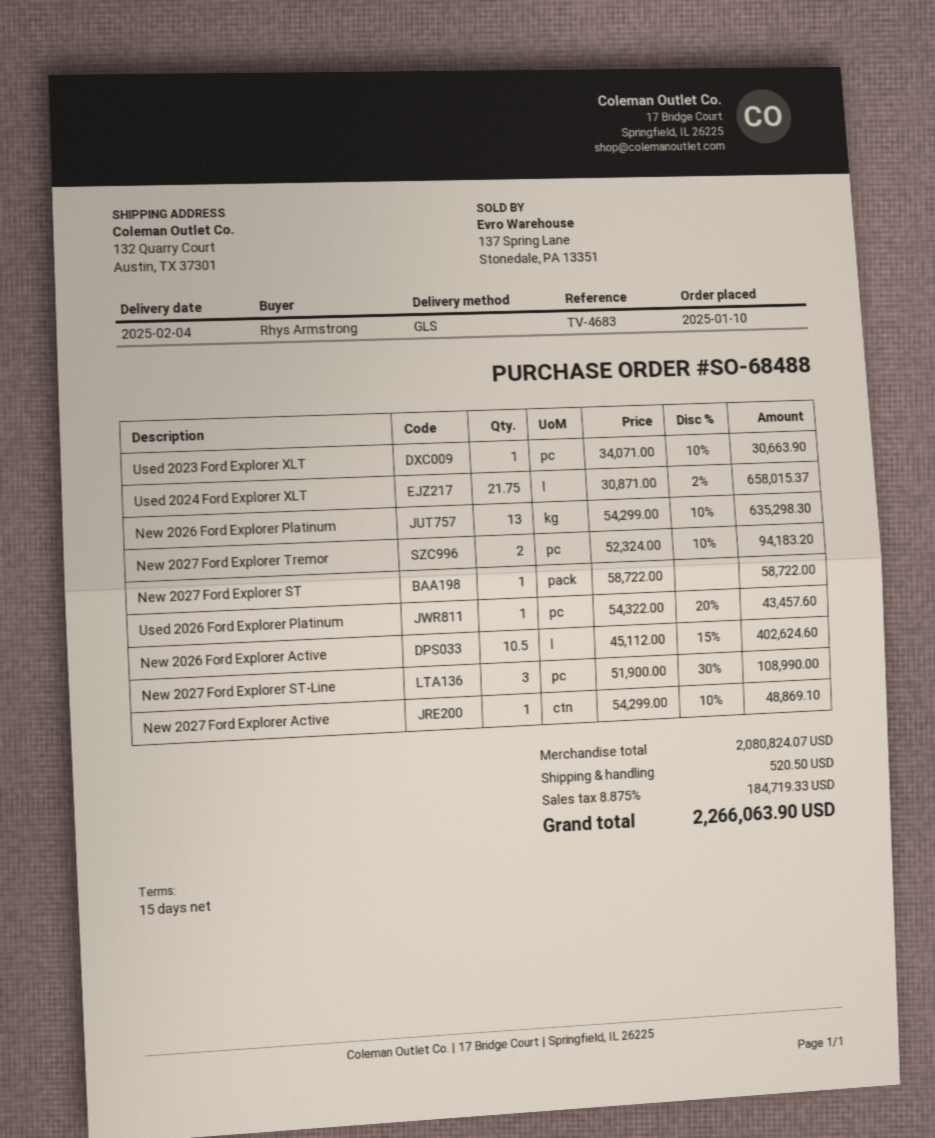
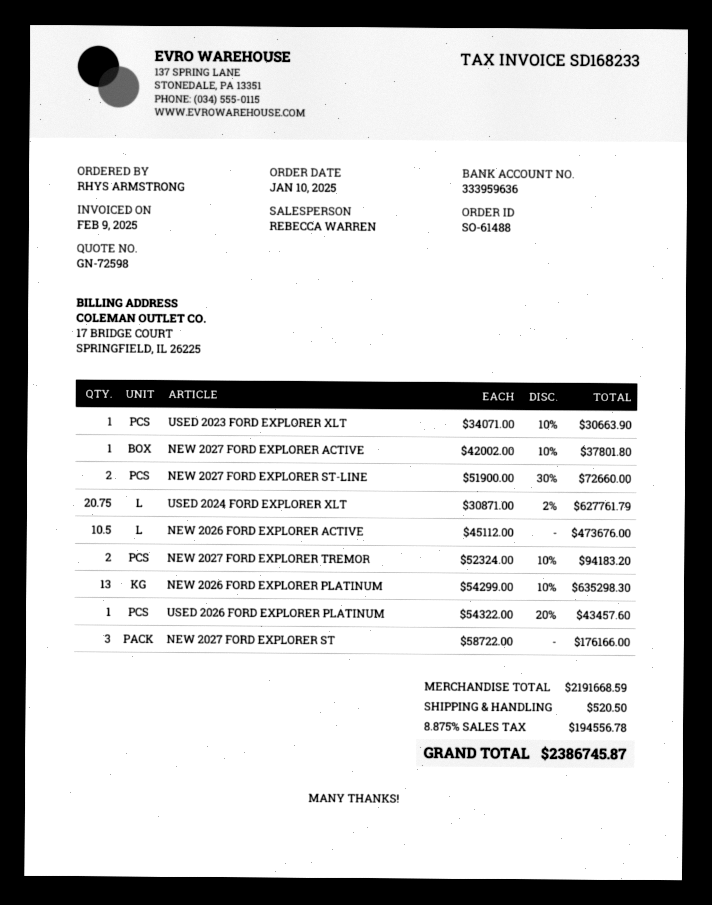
order number: SO-68488 -> SO-61488
Used 2024 Ford Explorer XLT: 21.75 x 30871.00 - 2% = 658015.37 -> 20.75 x 30871.00 - 2% = 627761.79
New 2027 Ford Explorer ST: 1 x 58722.00 = 58722.00 -> 3 x 58722.00 = 176166.00
New 2026 Ford Explorer Active: 10.5 x 45112.00 - 15% = 402624.60 -> 10.5 x 45112.00 = 473676.00
New 2027 Ford Explorer ST-Line: 3 x 51900.00 - 30% = 108990.00 -> 2 x 51900.00 - 30% = 72660.00
New 2027 Ford Explorer Active: 1 x 54299.00 - 10% = 48869.10 -> 1 x 42002.00 - 10% = 37801.80
subtotal: 2080824.07 -> 2191668.59
tax: 8.875% = 184719.33 -> 8.875% = 194556.78
total: 2266063.90 -> 2386745.87

